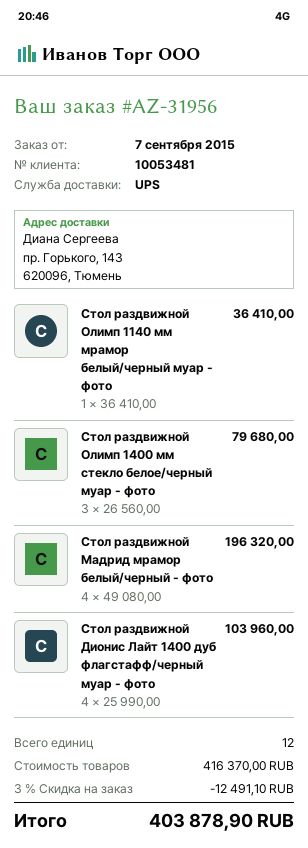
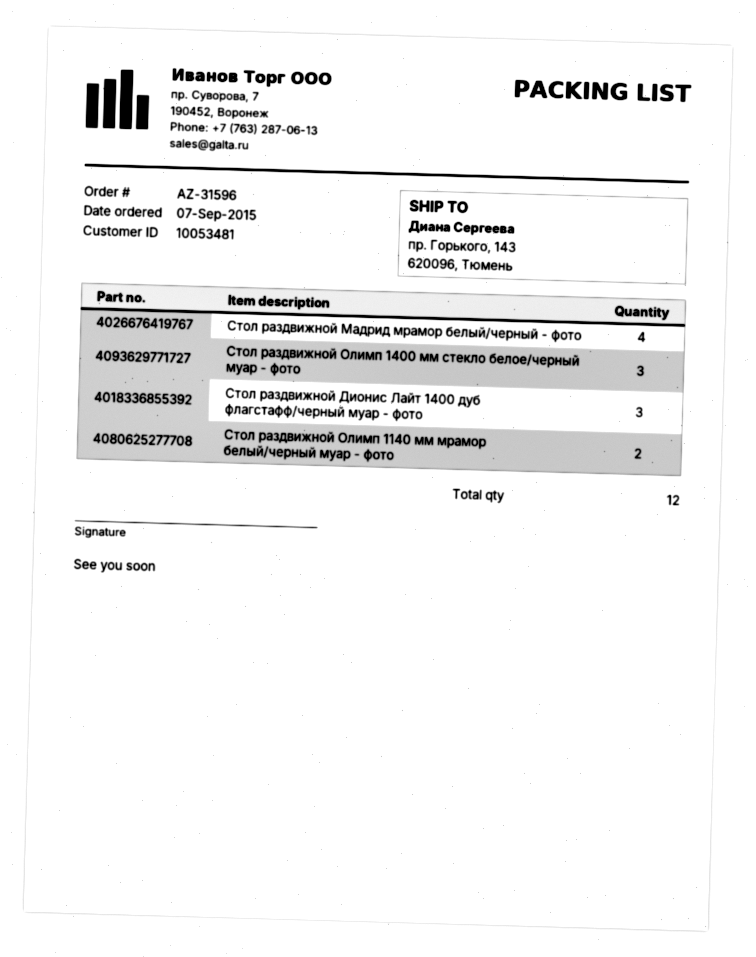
order number: AZ-31956 -> AZ-31596
Стол раздвижной Олимп 1140 мм мрамор белый/черный муар - фото: 1 -> 2
Стол раздвижной Дионис Лайт 1400 дуб флагстафф/черный муар - фото: 4 -> 3

